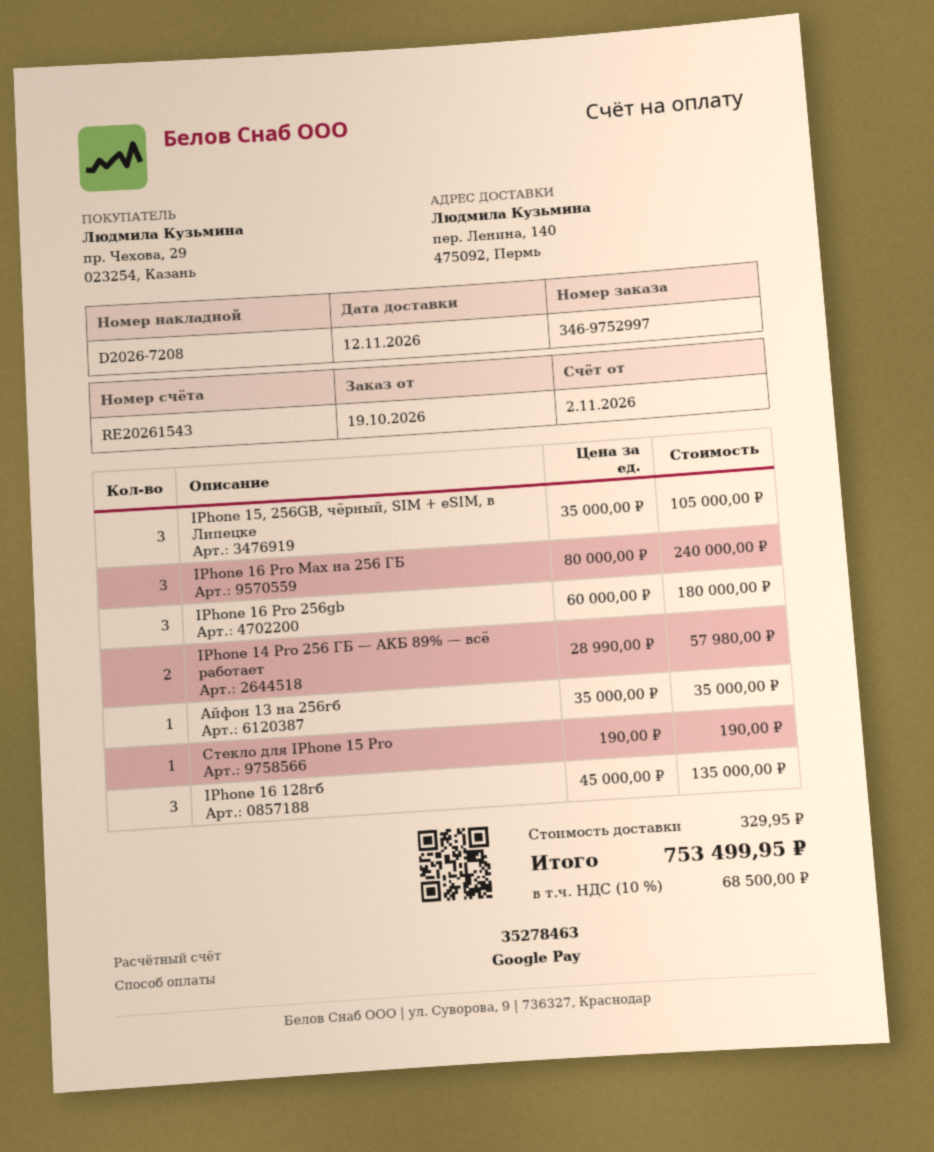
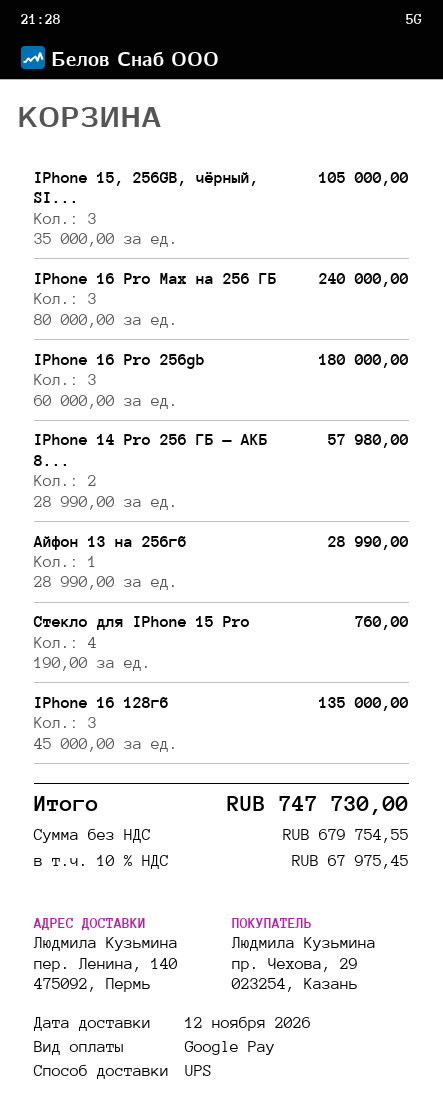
Айфон 13 на 256гб: 1 x 35000.00 = 35000.00 -> 1 x 28990.00 = 28990.00
Стекло для IPhone 15 Pro: 1 x 190.00 = 190.00 -> 4 x 190.00 = 760.00
shipping: 329.95 -> none
tax: 10% = 68500.00 -> 10% = 67975.45
total: 753499.95 -> 747730.00

